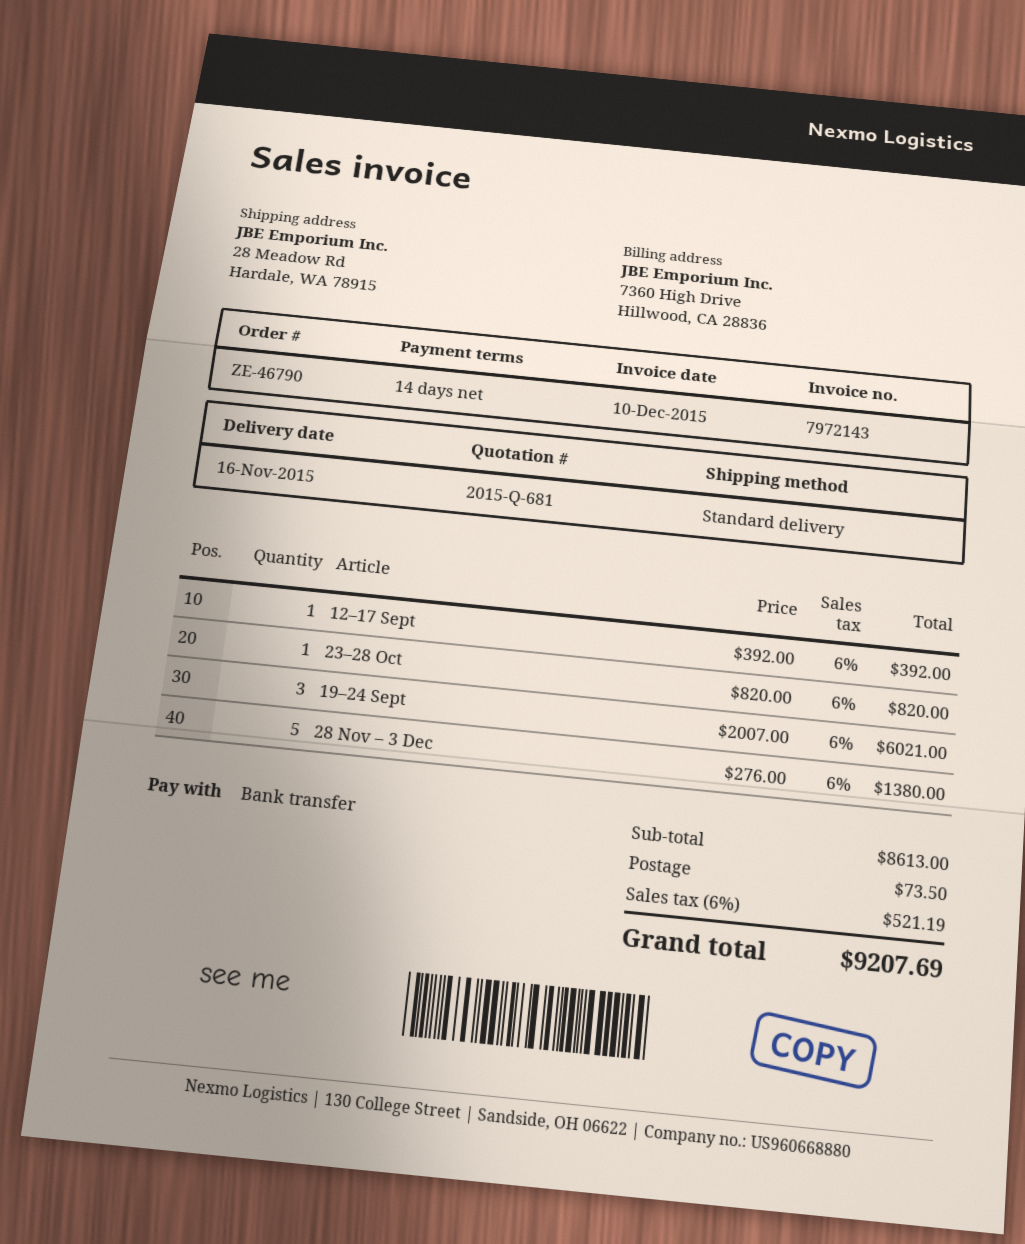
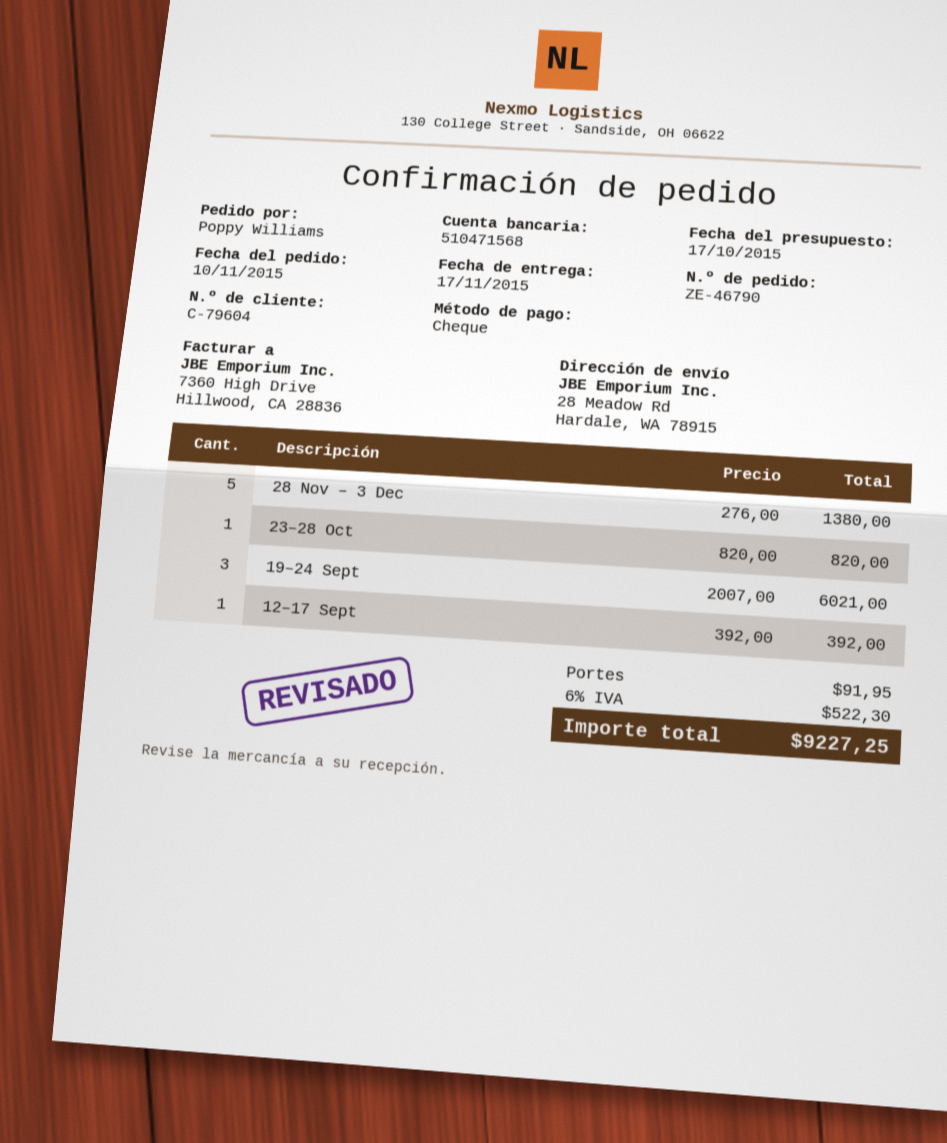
delivery date: 2015-11-16 -> 2015-11-17
payment method: bank transfer -> cheque
shipping: 73.50 -> 91.95
tax: 6% = 521.19 -> 6% = 522.30
total: 9207.69 -> 9227.25

